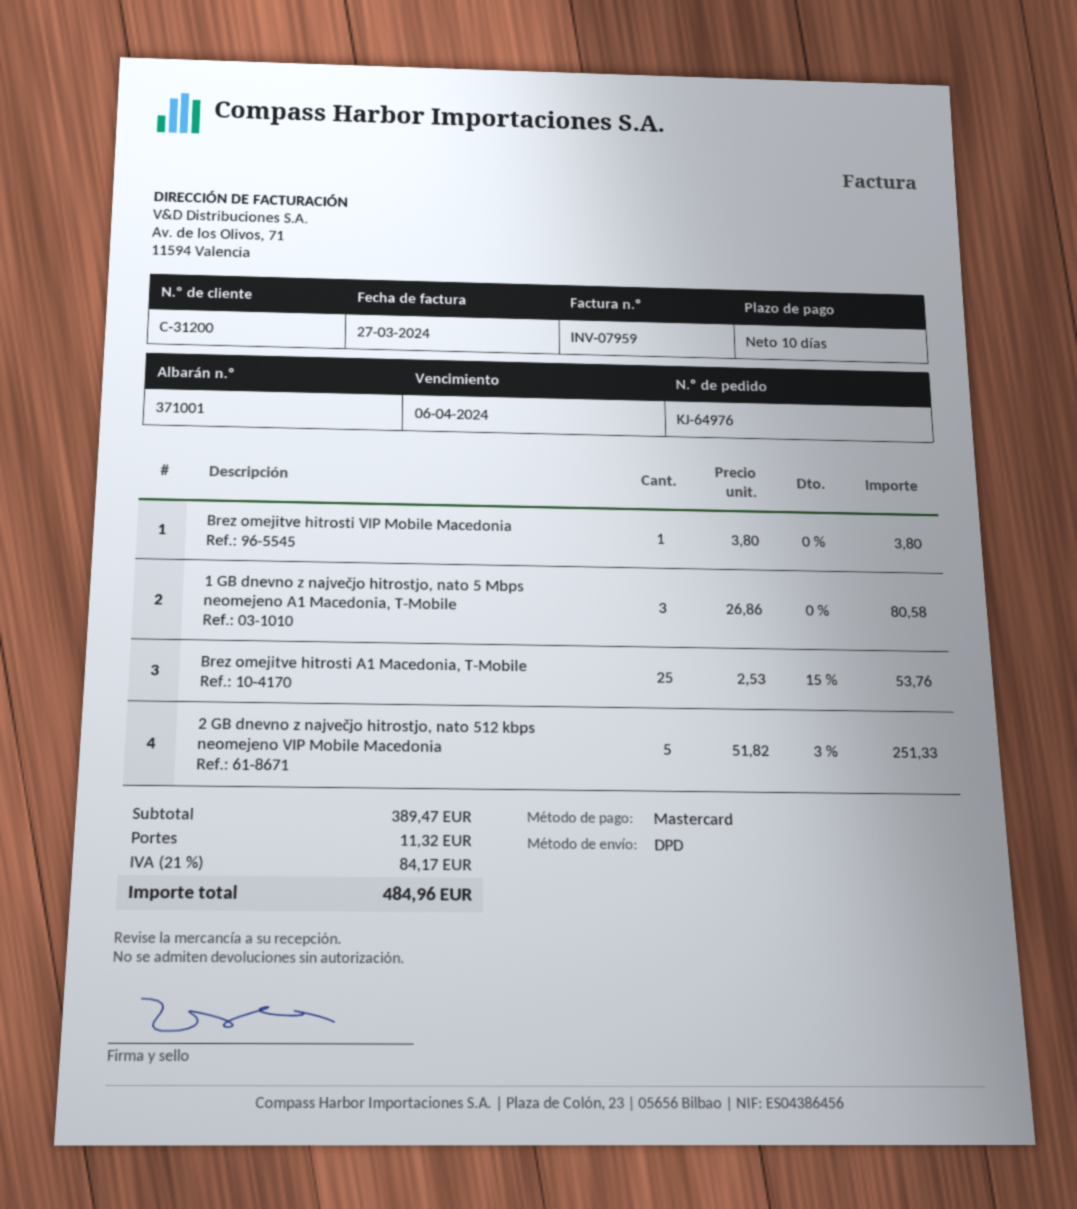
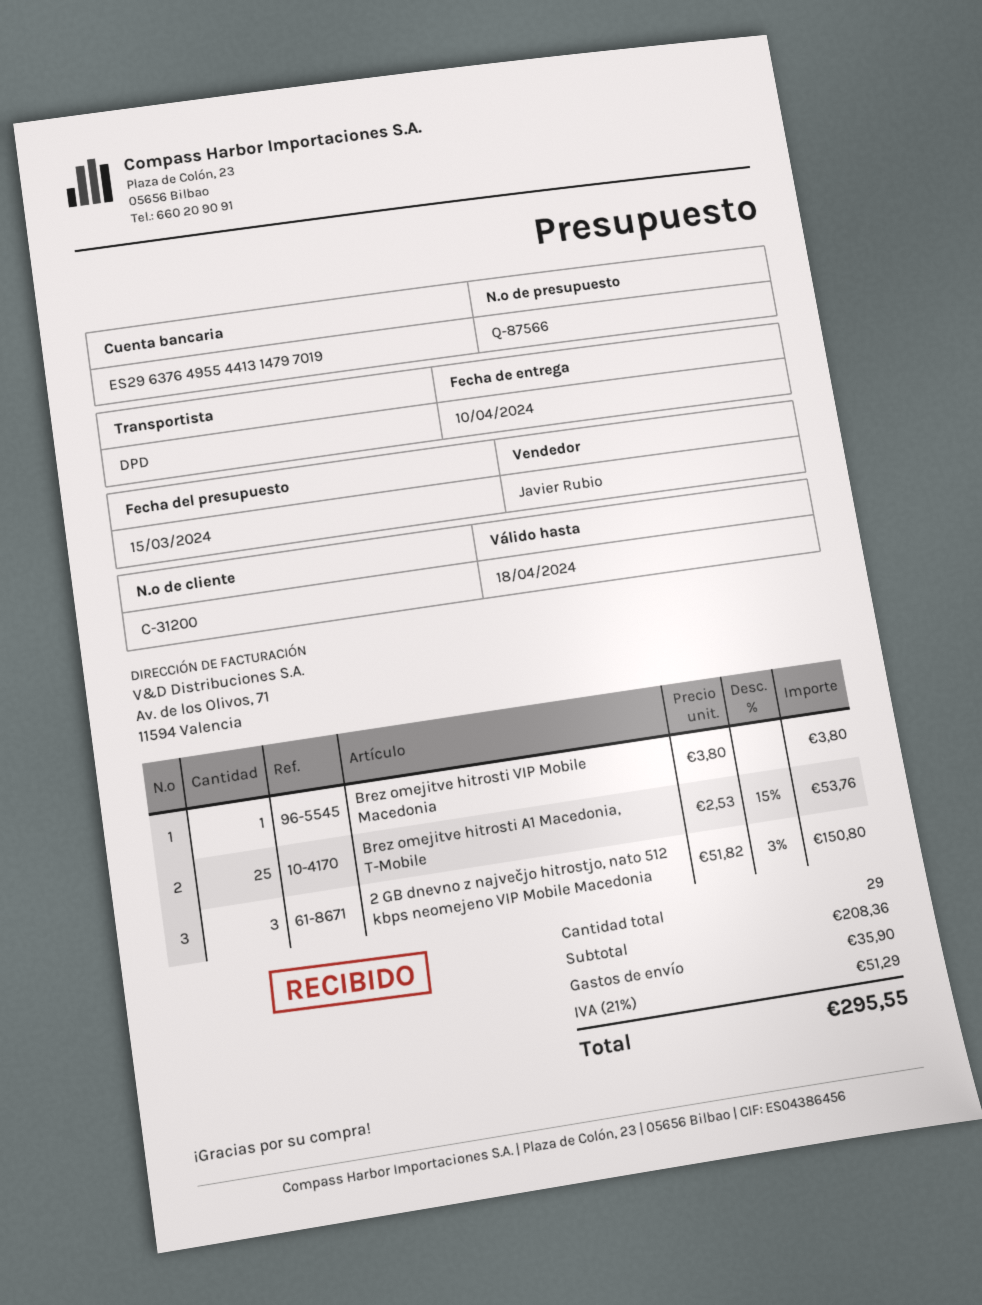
1 GB dnevno z največjo hitrostjo, nato 5 Mbps neomejeno A1 Macedonia, T-Mobile: 3 x 26.86 = 80.58 -> none
2 GB dnevno z največjo hitrostjo, nato 512 kbps neomejeno VIP Mobile Macedonia: 5 x 51.82 - 3% = 251.33 -> 3 x 51.82 - 3% = 150.80
subtotal: 389.47 -> 208.36
shipping: 11.32 -> 35.90
tax: 21% = 84.17 -> 21% = 51.29
total: 484.96 -> 295.55

